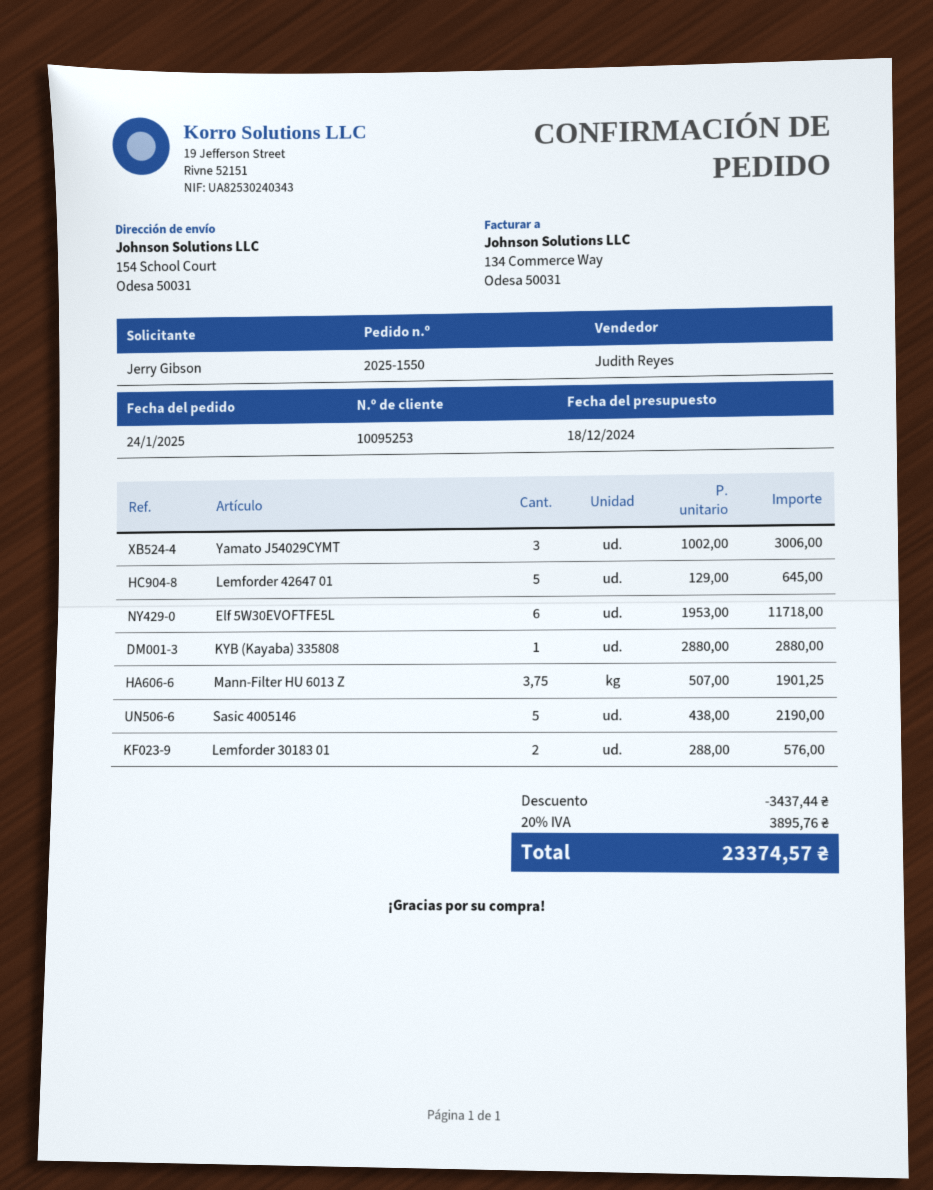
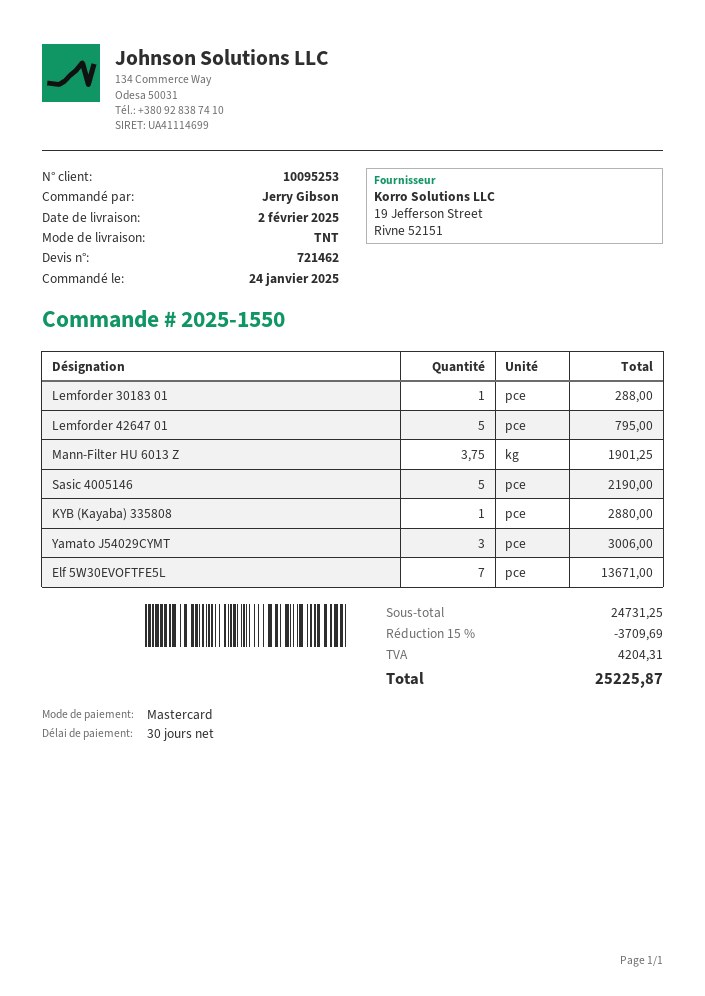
Lemforder 42647 01: 5 for 645.00 -> 5 for 795.00
Elf 5W30EVOFTFE5L: 6 for 11718.00 -> 7 for 13671.00
Lemforder 30183 01: 2 for 576.00 -> 1 for 288.00
discount: 3437.44 -> 3709.69
tax: 3895.76 -> 4204.31
total: 23374.57 -> 25225.87

